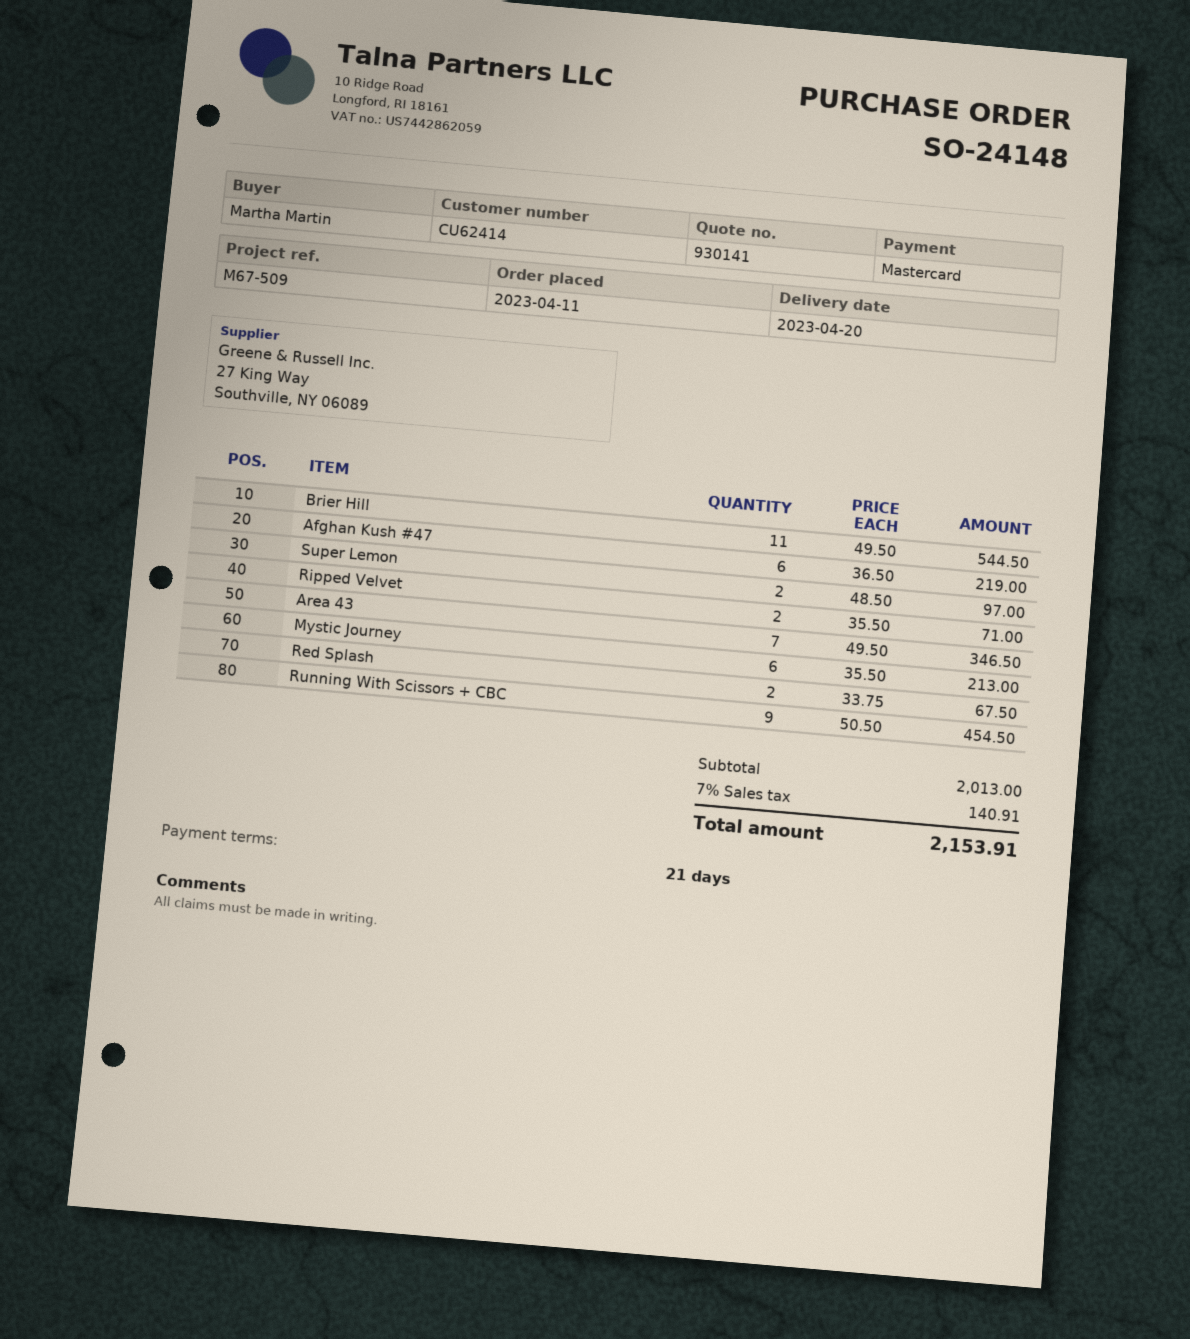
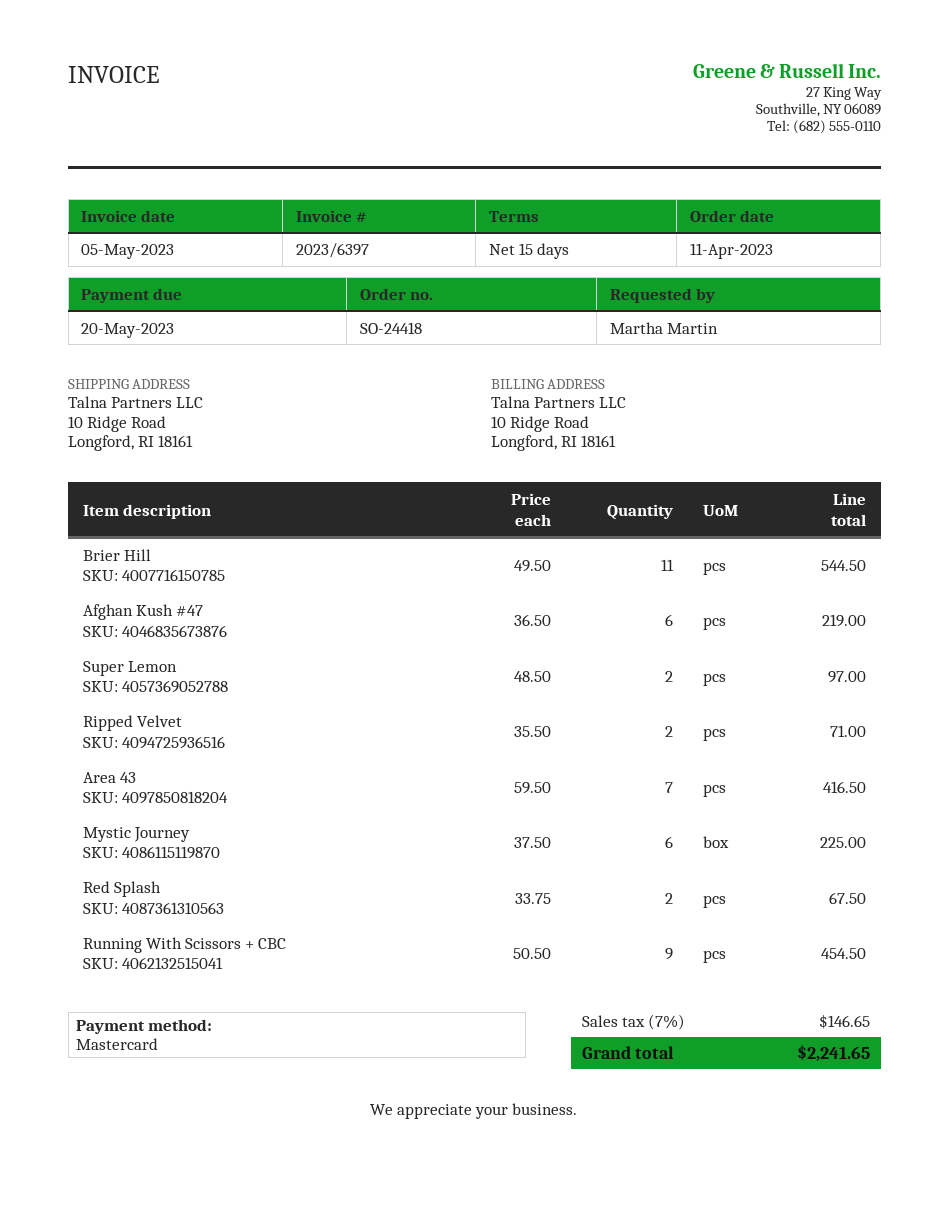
order number: SO-24148 -> SO-24418
payment terms: 21 days -> 15 days
Area 43: 7 x 49.50 = 346.50 -> 7 x 59.50 = 416.50
Mystic Journey: 6 x 35.50 = 213.00 -> 6 x 37.50 = 225.00
tax: 7% = 140.91 -> 7% = 146.65
total: 2153.91 -> 2241.65

